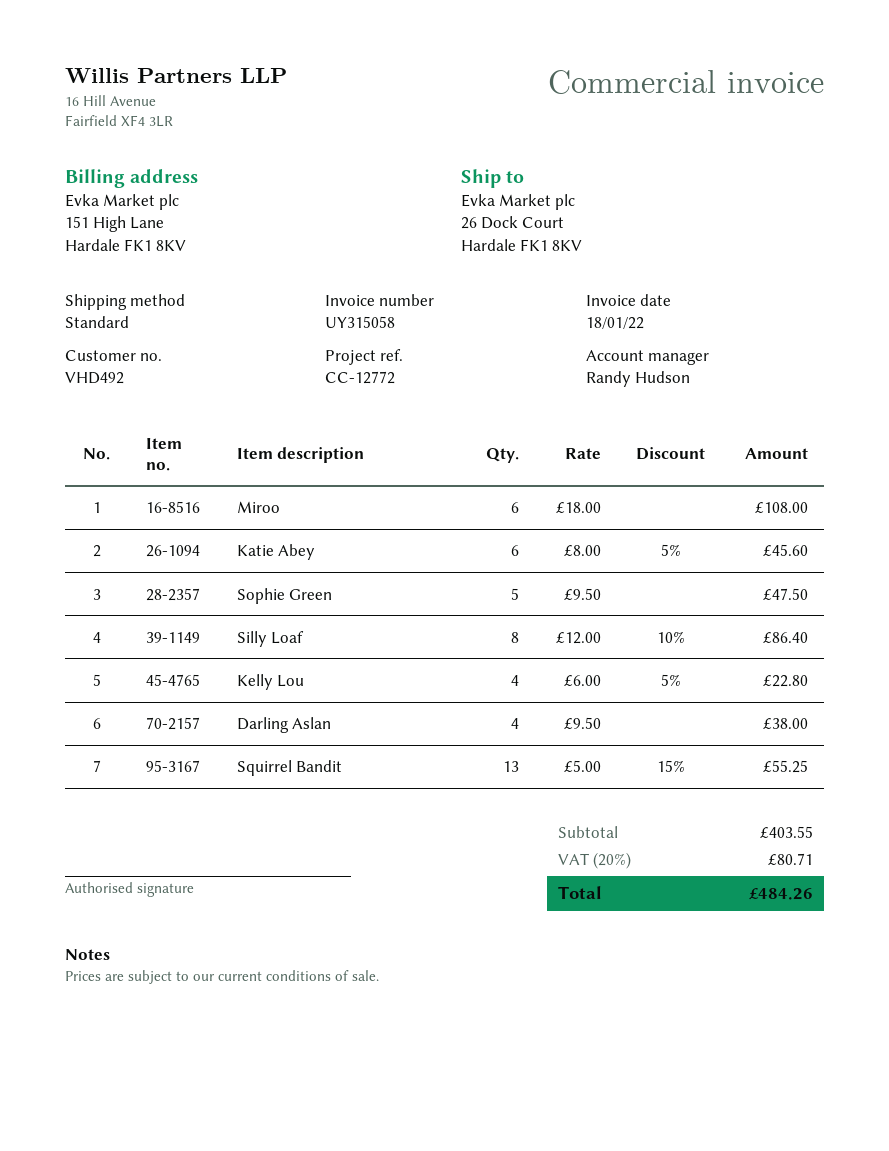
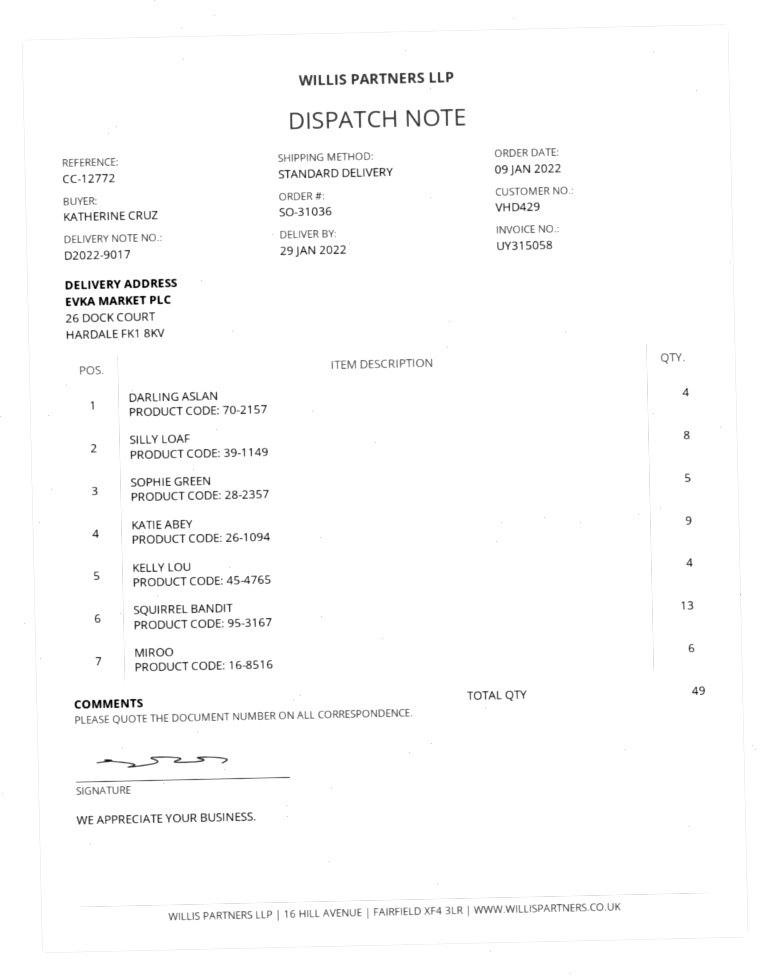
customer number: VHD492 -> VHD429
Katie Abey: 6 -> 9

